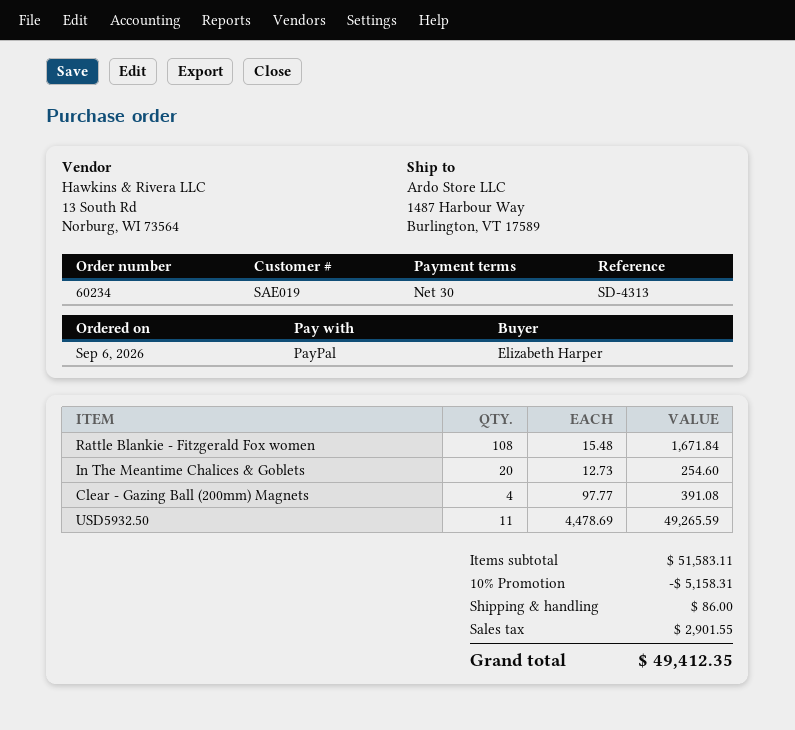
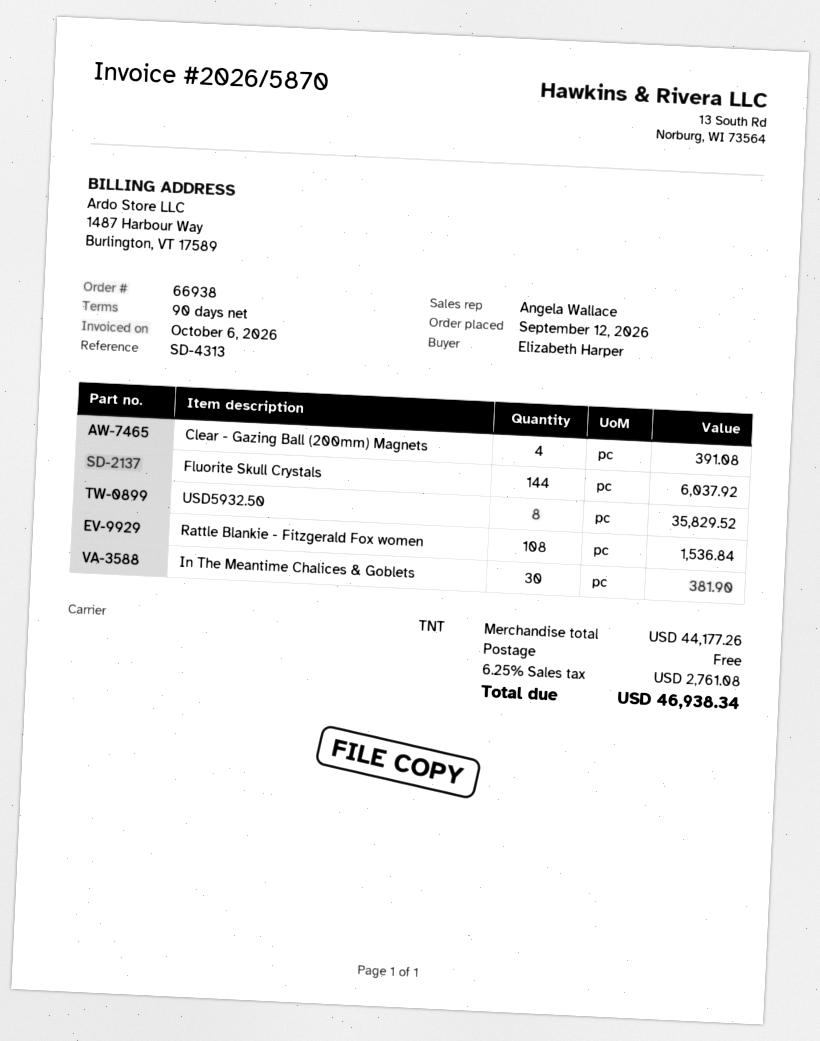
order number: 60234 -> 66938
order date: 2026-09-06 -> 2026-09-12
payment terms: 30 days -> 90 days
Rattle Blankie - Fitzgerald Fox women: 108 for 1671.84 -> 108 for 1536.84
In The Meantime Chalices & Goblets: 20 for 254.60 -> 30 for 381.90
USD5932.50: 11 for 49265.59 -> 8 for 35829.52
Fluorite Skull Crystals: none -> 144 for 6037.92
subtotal: 51583.11 -> 44177.26
discount: 10% = 5158.31 -> none
shipping: 86.00 -> 0.00
tax: 2901.55 -> 2761.08
total: 49412.35 -> 46938.34

